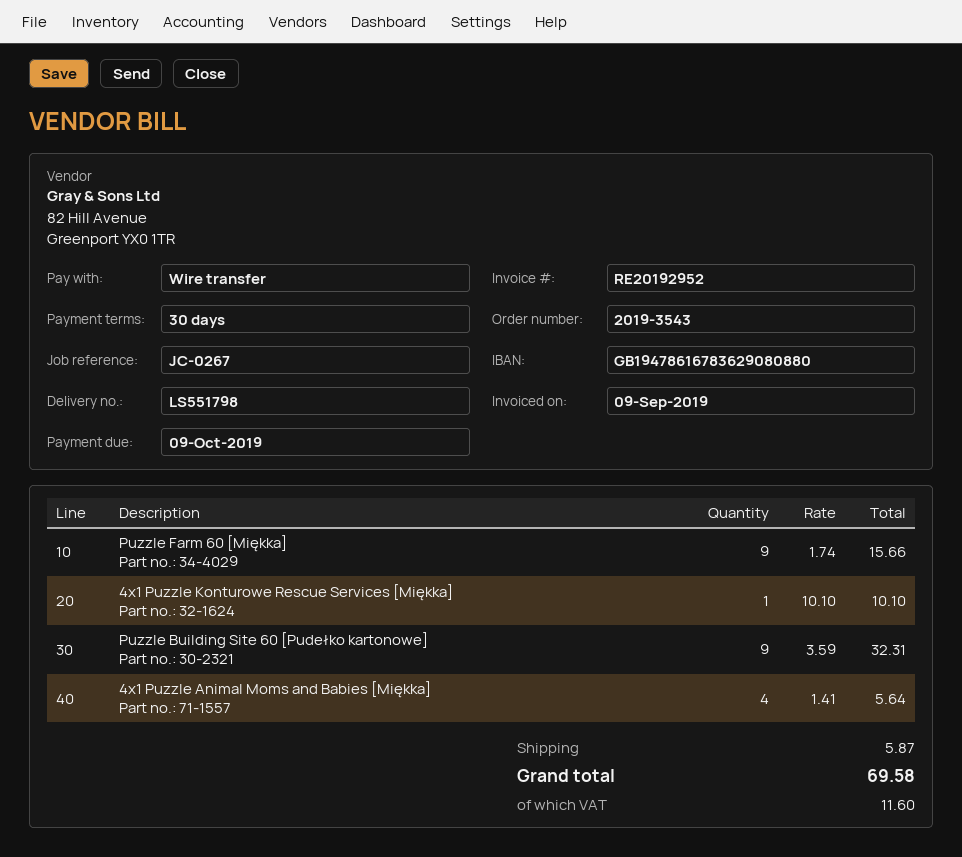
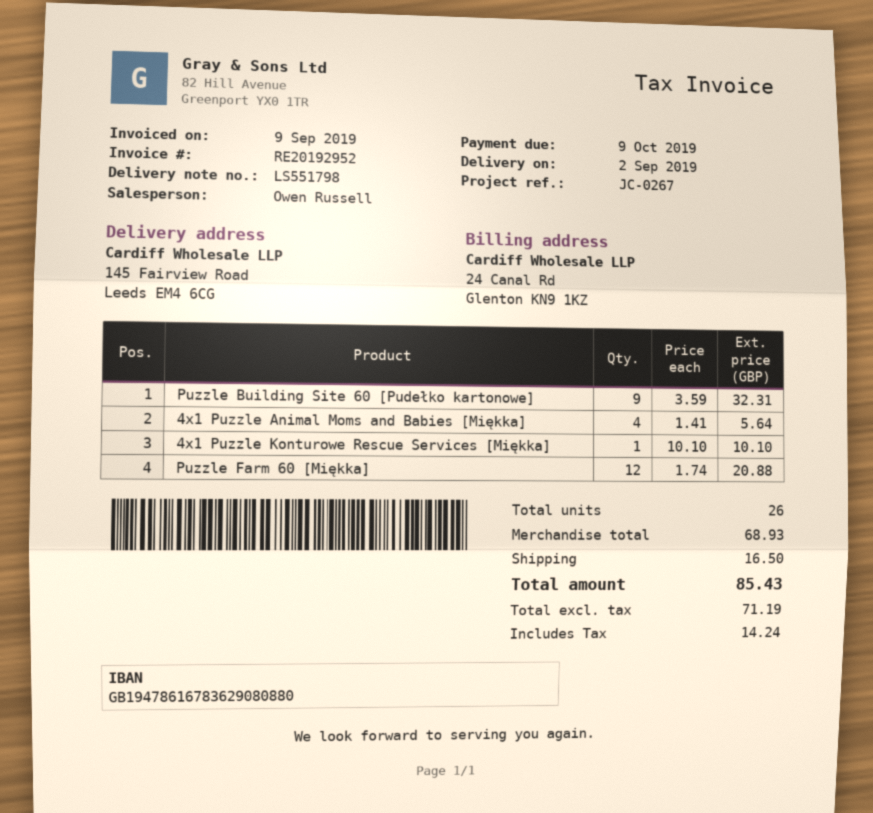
Puzzle Farm 60 [Miękka]: 9 x 1.74 = 15.66 -> 12 x 1.74 = 20.88
shipping: 5.87 -> 16.50
tax: 11.60 -> 14.24
total: 69.58 -> 85.43

